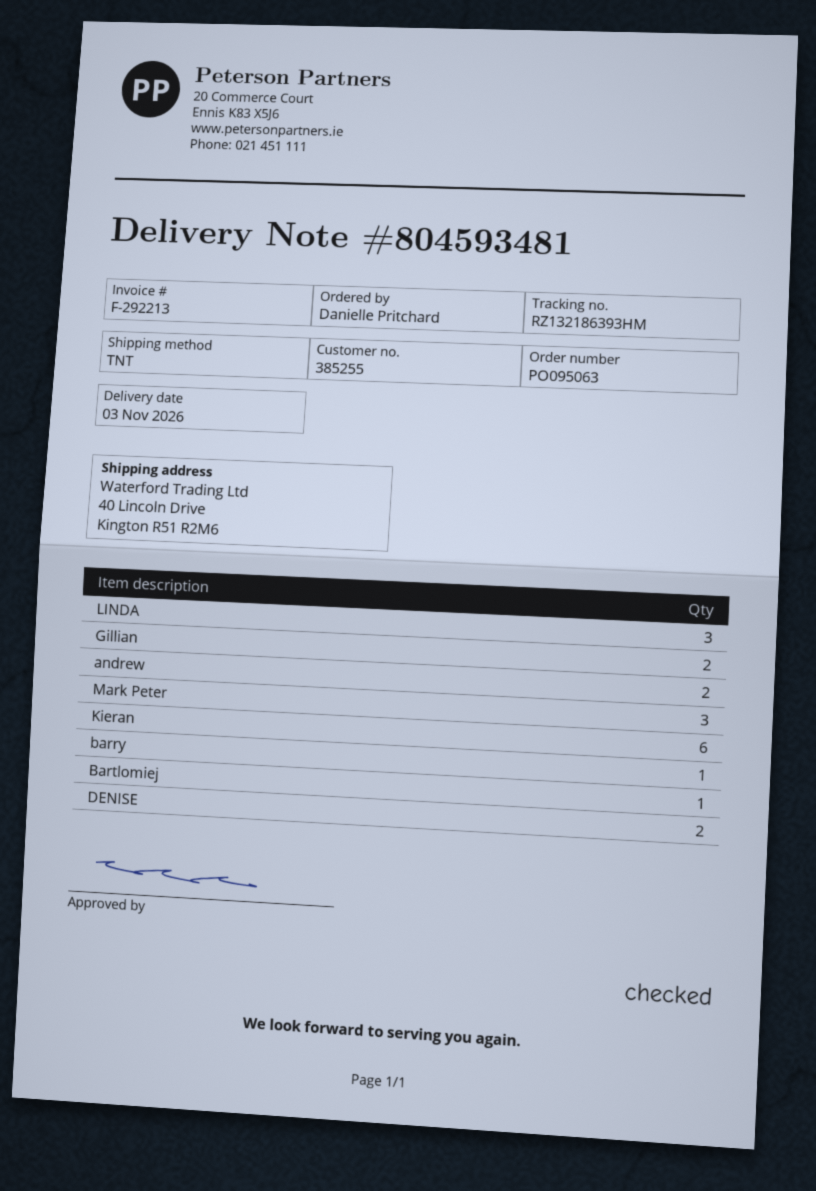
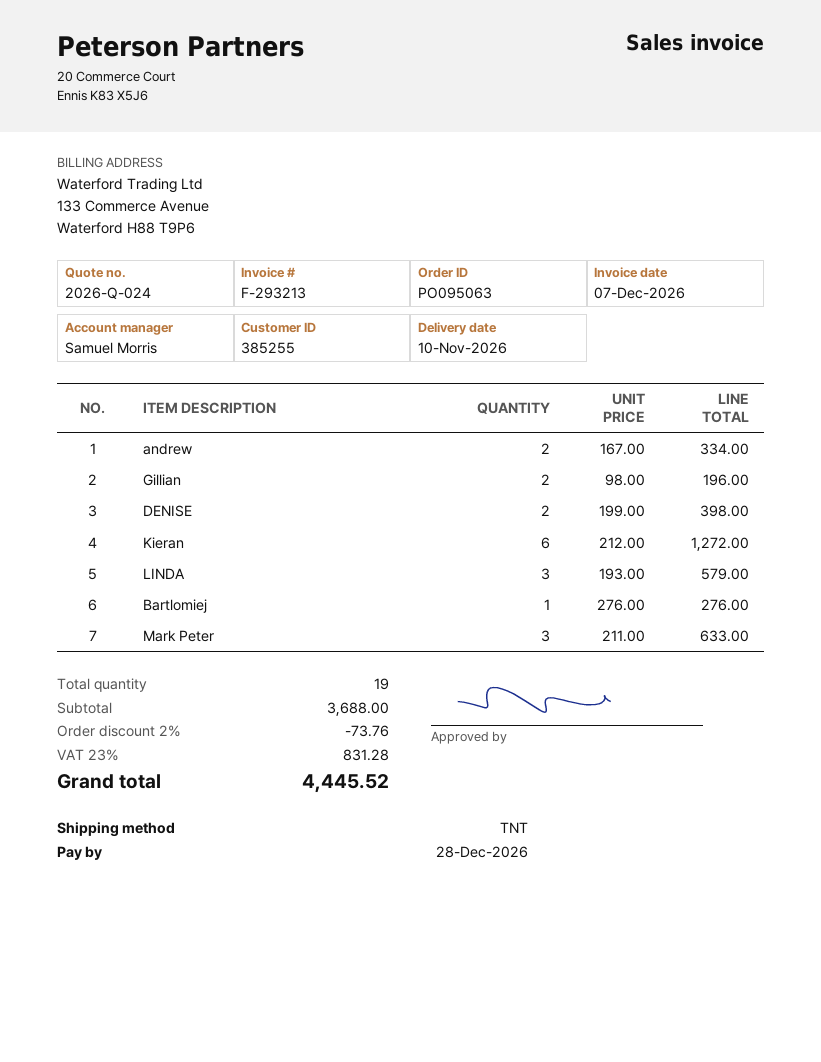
delivery date: 2026-11-03 -> 2026-11-10
invoice number: F-292213 -> F-293213
barry: 1 -> none

